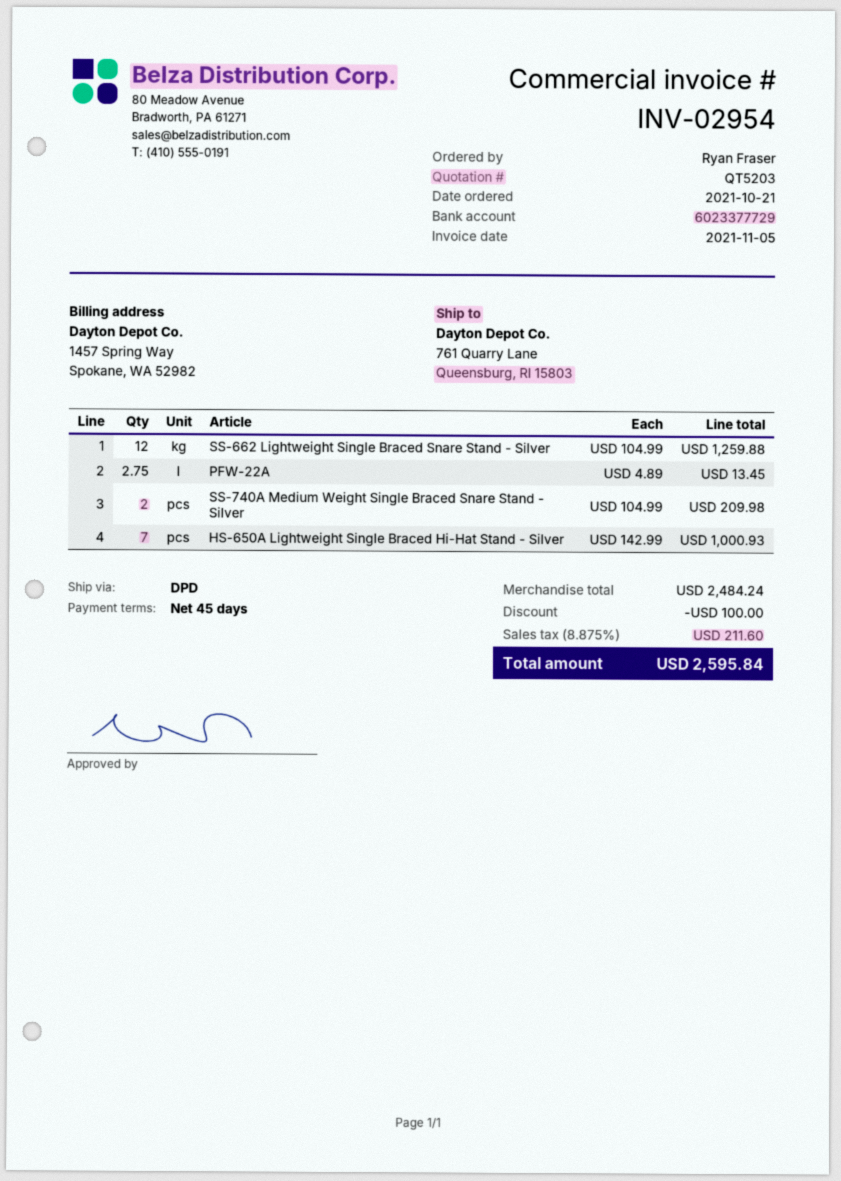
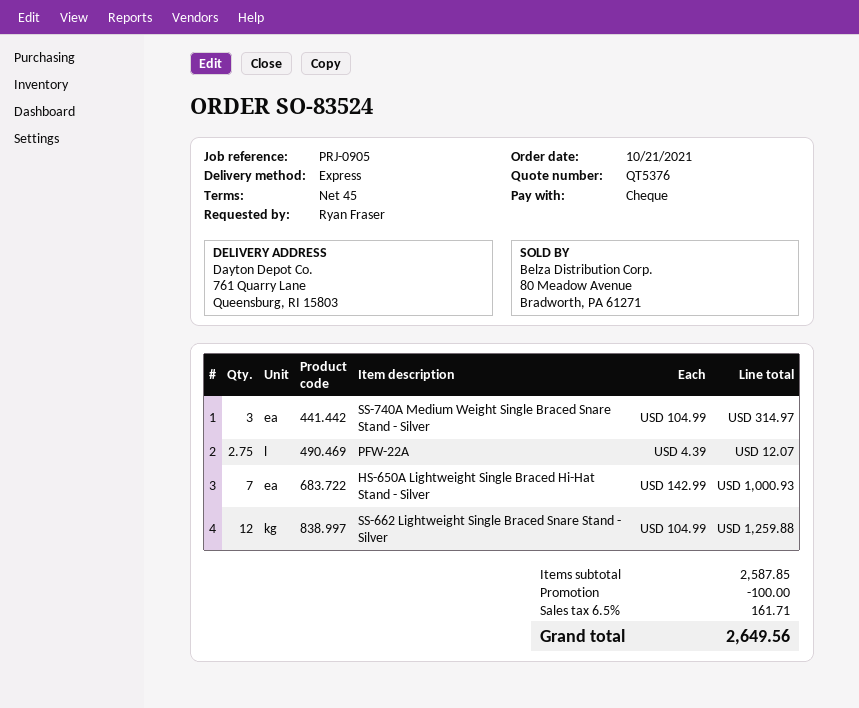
quote number: QT5203 -> QT5376
shipping method: DPD -> express
PFW-22A: 2.75 x 4.89 = 13.45 -> 2.75 x 4.39 = 12.07
SS-740A Medium Weight Single Braced Snare Stand - Silver: 2 x 104.99 = 209.98 -> 3 x 104.99 = 314.97
subtotal: 2484.24 -> 2587.85
tax: 8.875% = 211.60 -> 6.5% = 161.71
total: 2595.84 -> 2649.56

